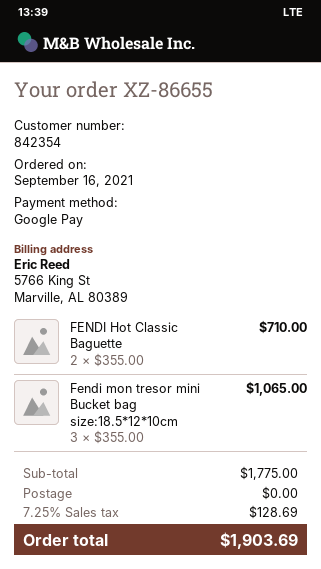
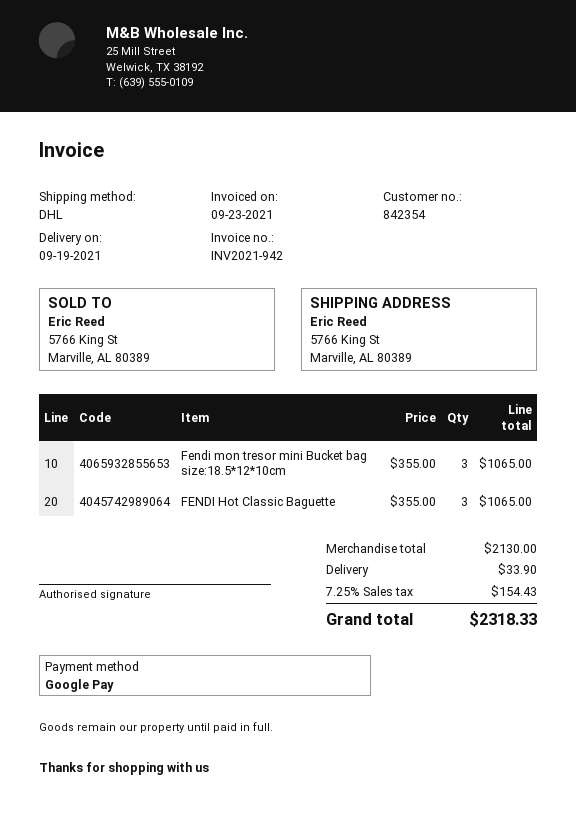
FENDI Hot Classic Baguette: 2 x 355.00 = 710.00 -> 3 x 355.00 = 1065.00
subtotal: 1775.00 -> 2130.00
shipping: 0.00 -> 33.90
tax: 7.25% = 128.69 -> 7.25% = 154.43
total: 1903.69 -> 2318.33

